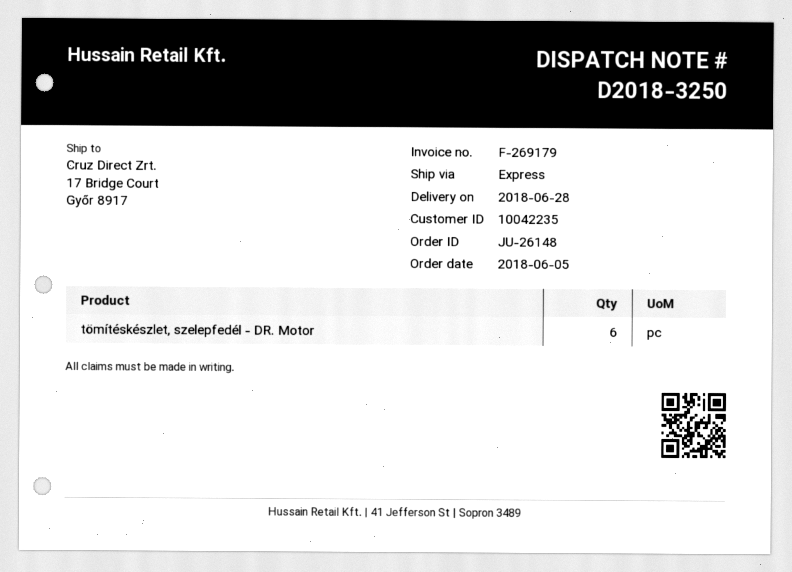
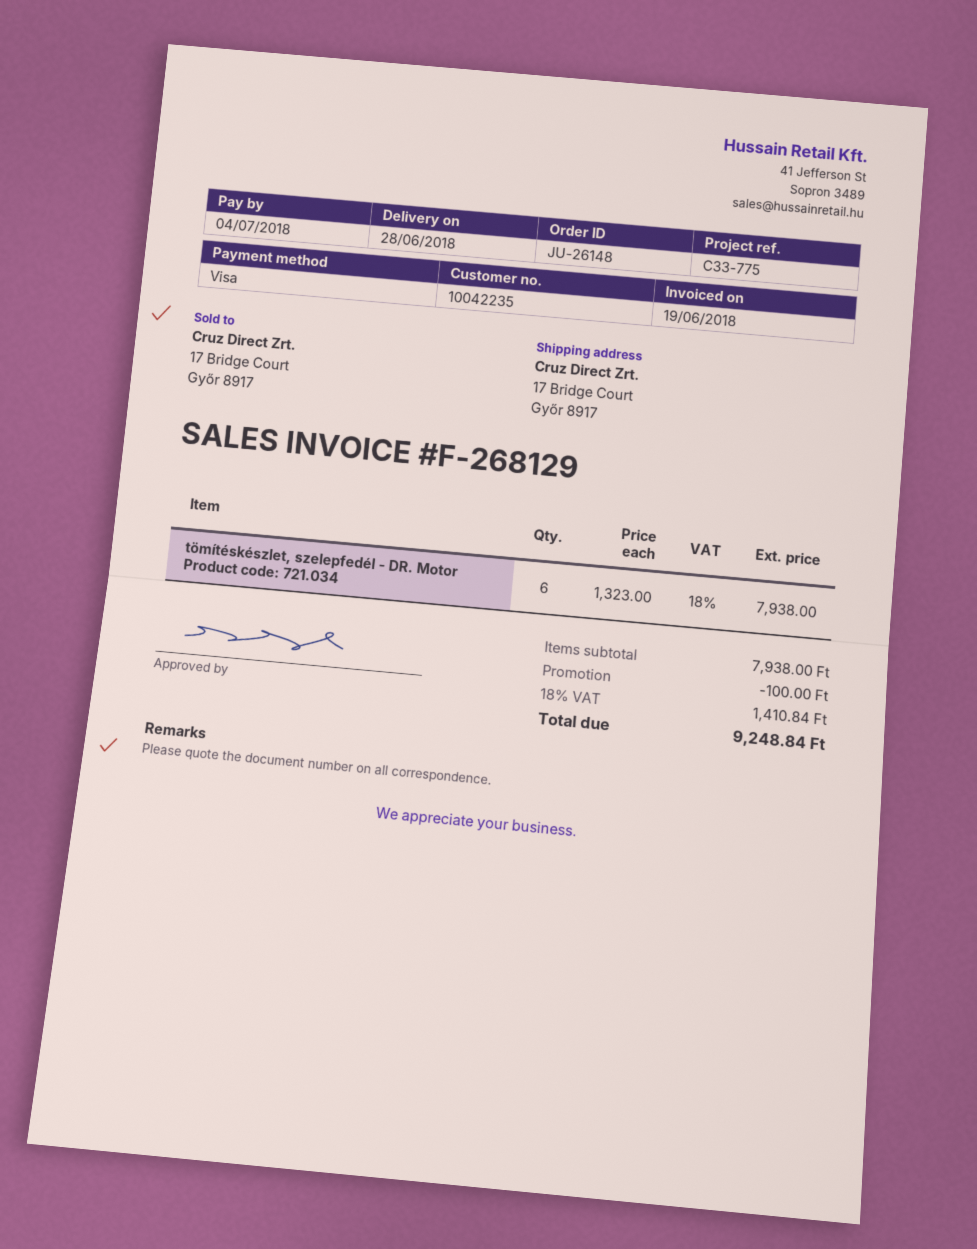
invoice number: F-269179 -> F-268129

